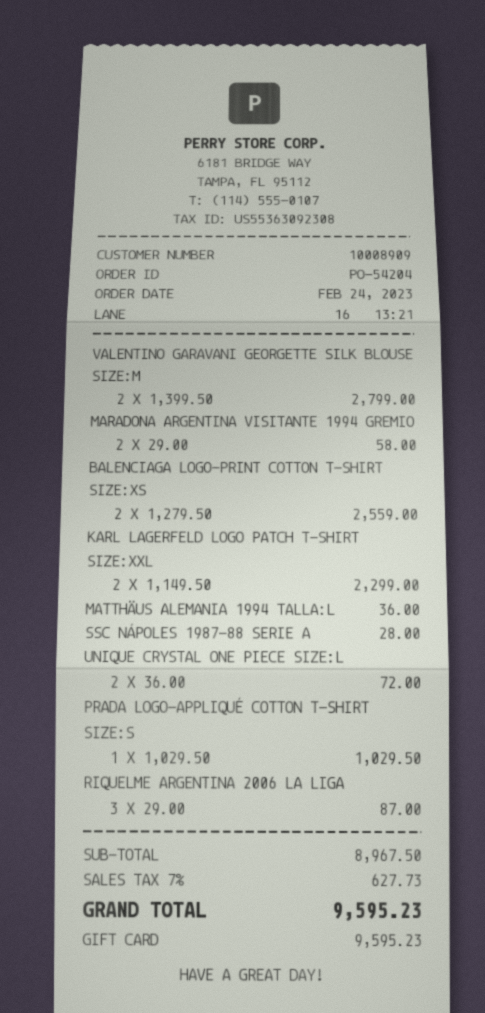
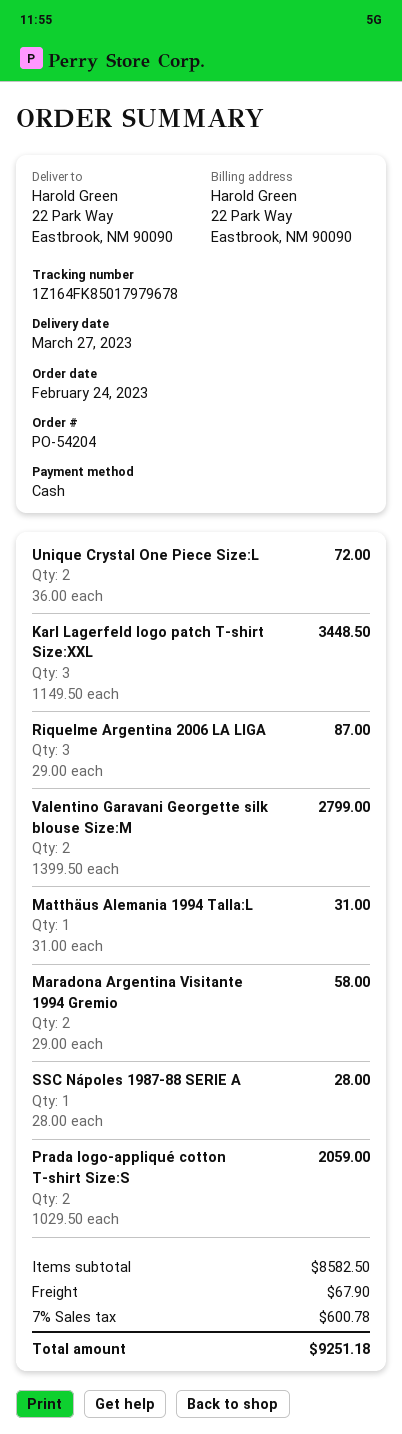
payment method: gift card -> cash
BALENCIAGA LOGO-PRINT COTTON T-SHIRT SIZE:XS: 2 x 1279.50 = 2559.00 -> none
KARL LAGERFELD LOGO PATCH T-SHIRT SIZE:XXL: 2 x 1149.50 = 2299.00 -> 3 x 1149.50 = 3448.50
MATTHÄUS ALEMANIA 1994 TALLA:L: 1 x 36.00 = 36.00 -> 1 x 31.00 = 31.00
PRADA LOGO-APPLIQUÉ COTTON T-SHIRT SIZE:S: 1 x 1029.50 = 1029.50 -> 2 x 1029.50 = 2059.00
subtotal: 8967.50 -> 8582.50
shipping: none -> 67.90
tax: 7% = 627.73 -> 7% = 600.78
total: 9595.23 -> 9251.18

